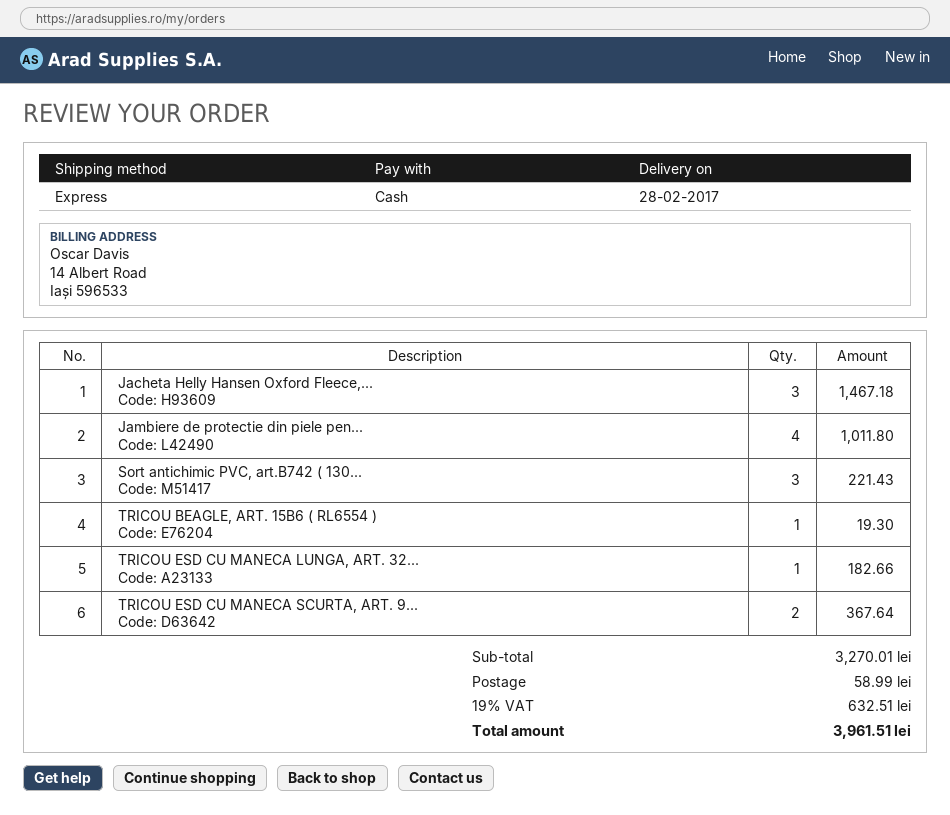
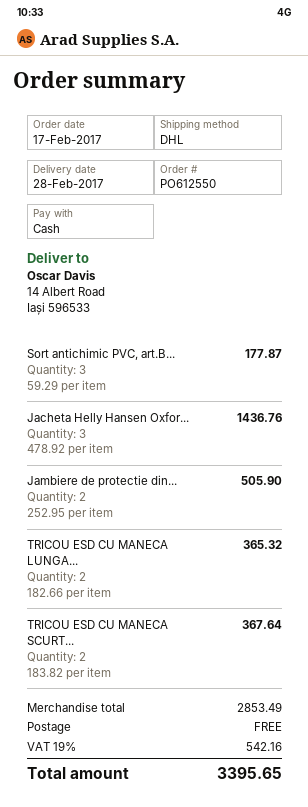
shipping method: express -> DHL
Jacheta Helly Hansen Oxford Fleece,...: 3 for 1467.18 -> 3 for 1436.76
Jambiere de protectie din piele pen...: 4 for 1011.80 -> 2 for 505.90
Sort antichimic PVC, art.B742 ( 130...: 3 for 221.43 -> 3 for 177.87
TRICOU BEAGLE, ART. 15B6 ( RL6554 ): 1 for 19.30 -> none
TRICOU ESD CU MANECA LUNGA, ART. 32...: 1 for 182.66 -> 2 for 365.32
subtotal: 3270.01 -> 2853.49
shipping: 58.99 -> 0.00
tax: 19% = 632.51 -> 19% = 542.16
total: 3961.51 -> 3395.65

